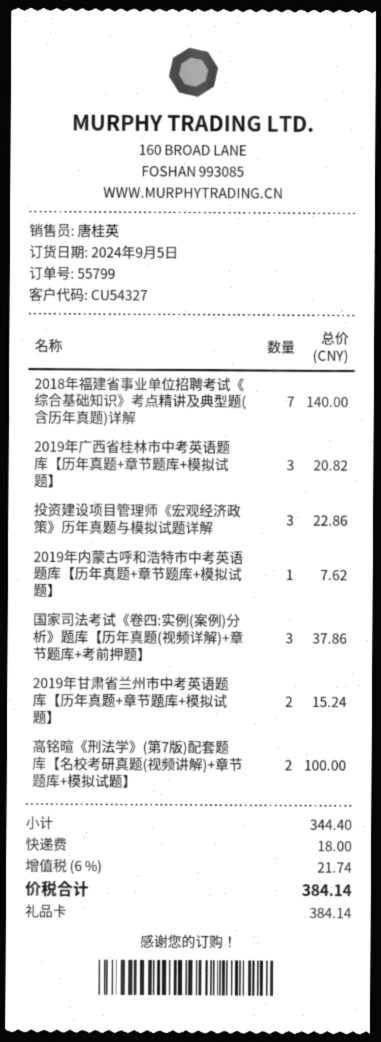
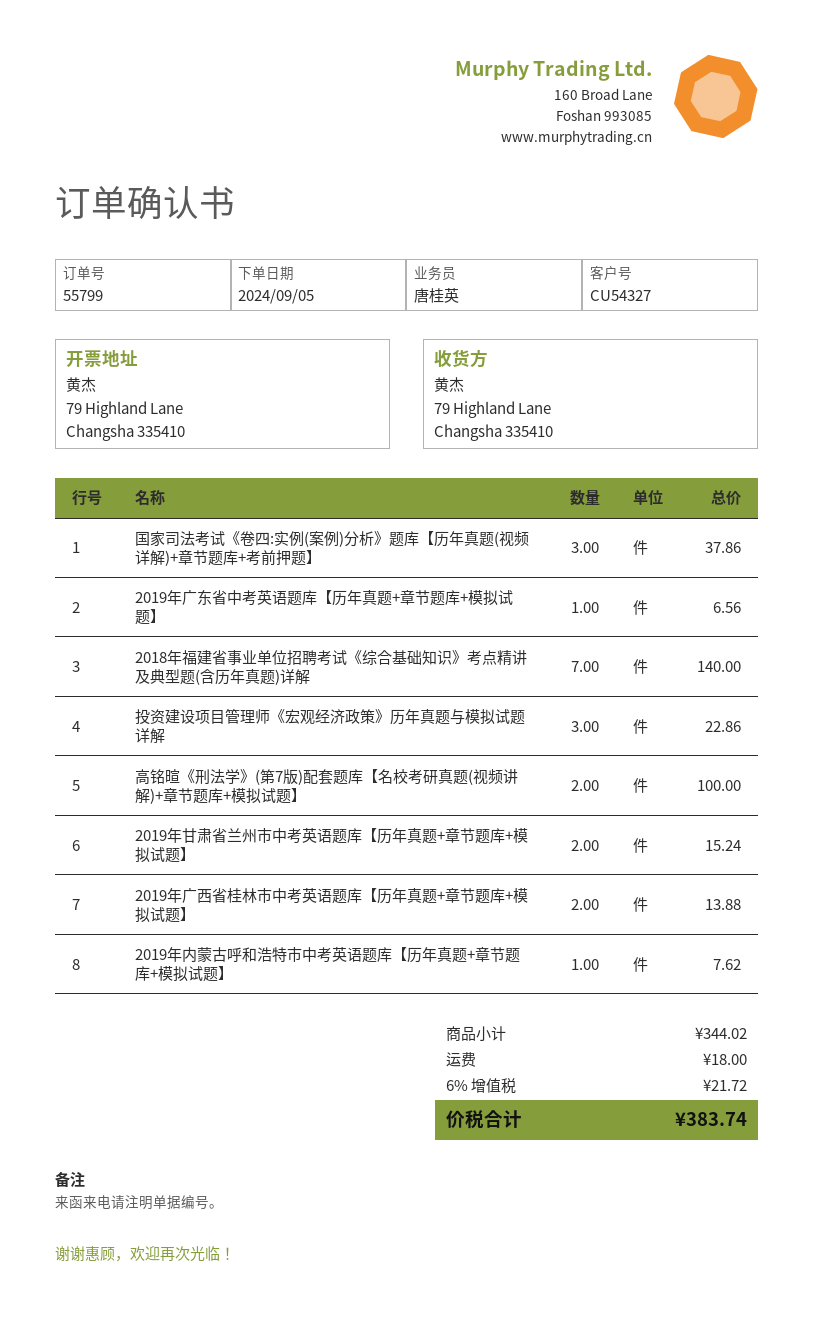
2019年广西省桂林市中考英语题库【历年真题+章节题库+模拟试题】: 3 for 20.82 -> 2 for 13.88
2019年广东省中考英语题库【历年真题+章节题库+模拟试题】: none -> 1 for 6.56
subtotal: 344.40 -> 344.02
tax: 6% = 21.74 -> 6% = 21.72
total: 384.14 -> 383.74

